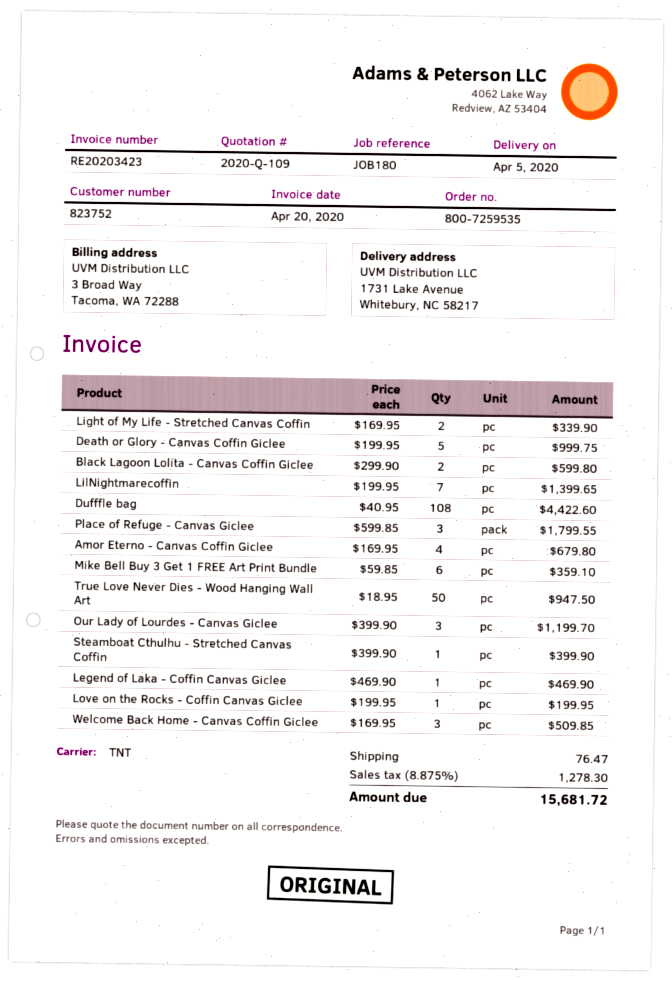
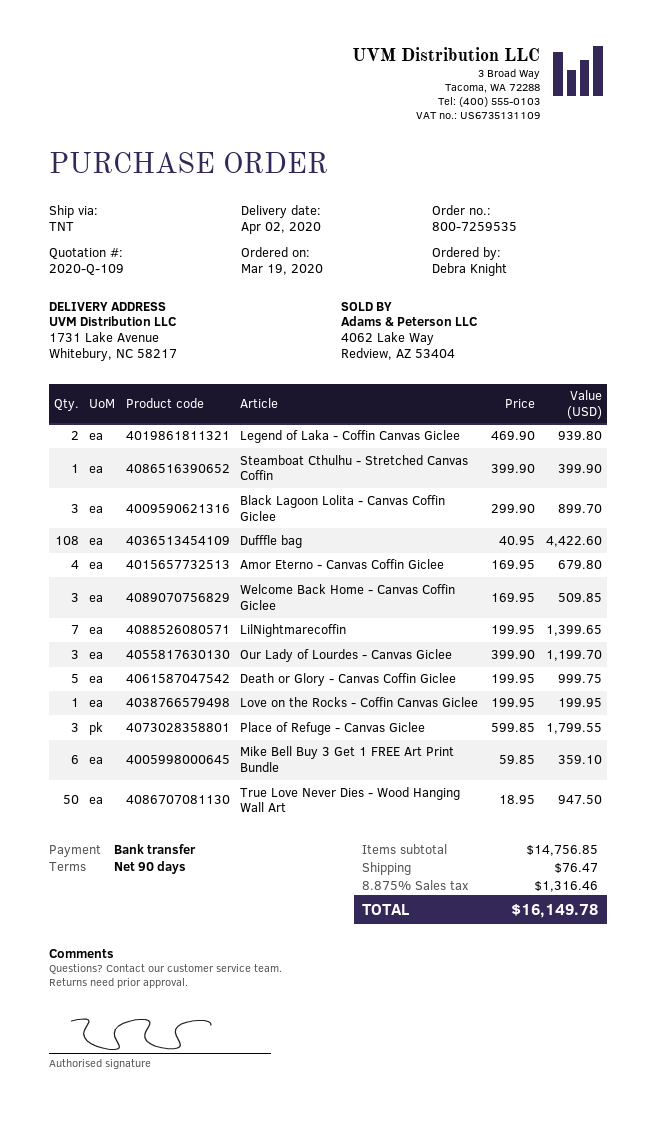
delivery date: 2020-04-05 -> 2020-04-02
Light of My Life - Stretched Canvas Coffin: 2 x 169.95 = 339.90 -> none
Black Lagoon Lolita - Canvas Coffin Giclee: 2 x 299.90 = 599.80 -> 3 x 299.90 = 899.70
Legend of Laka - Coffin Canvas Giclee: 1 x 469.90 = 469.90 -> 2 x 469.90 = 939.80
tax: 8.875% = 1278.30 -> 8.875% = 1316.46
total: 15681.72 -> 16149.78

